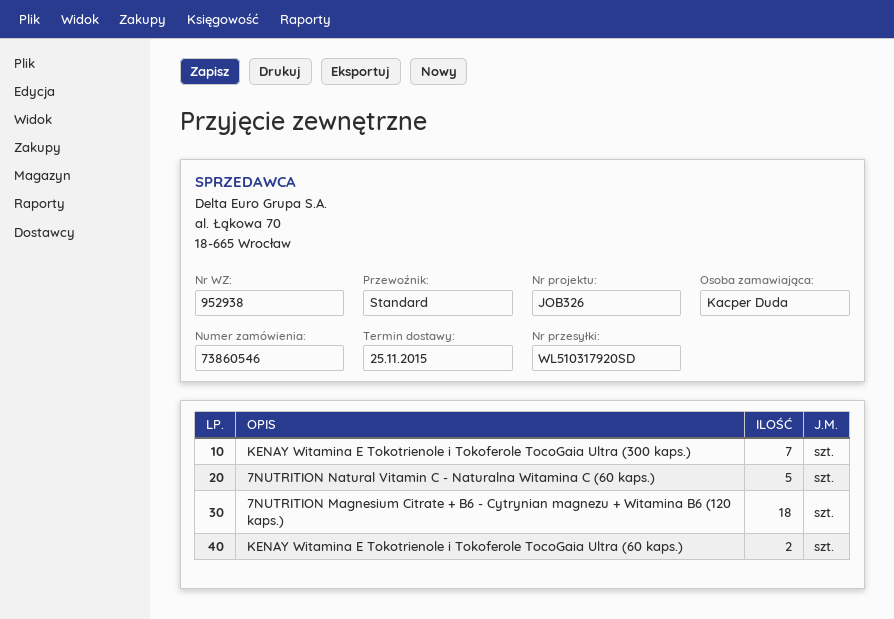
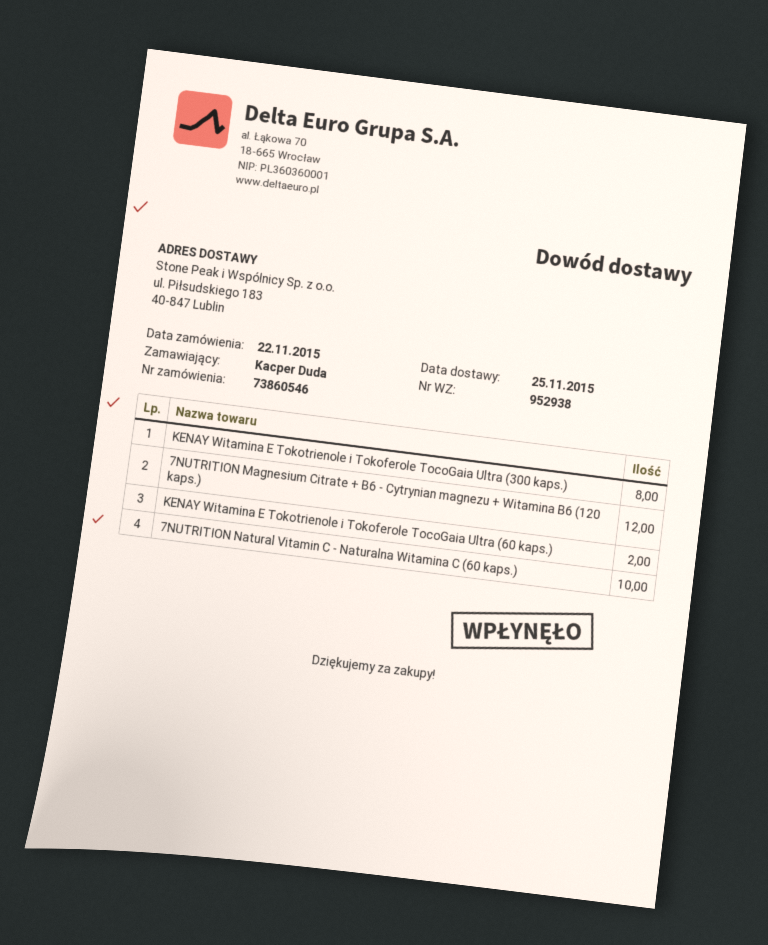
KENAY Witamina E Tokotrienole i Tokoferole TocoGaia Ultra (300 kaps.): 7 -> 8
7NUTRITION Natural Vitamin C - Naturalna Witamina C (60 kaps.): 5 -> 10
7NUTRITION Magnesium Citrate + B6 - Cytrynian magnezu + Witamina B6 (120 kaps.): 18 -> 12

